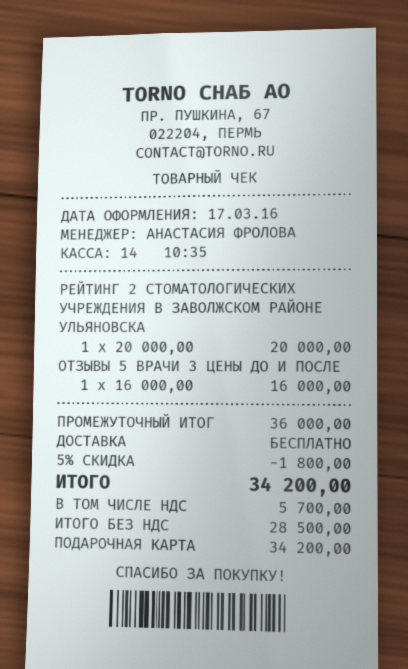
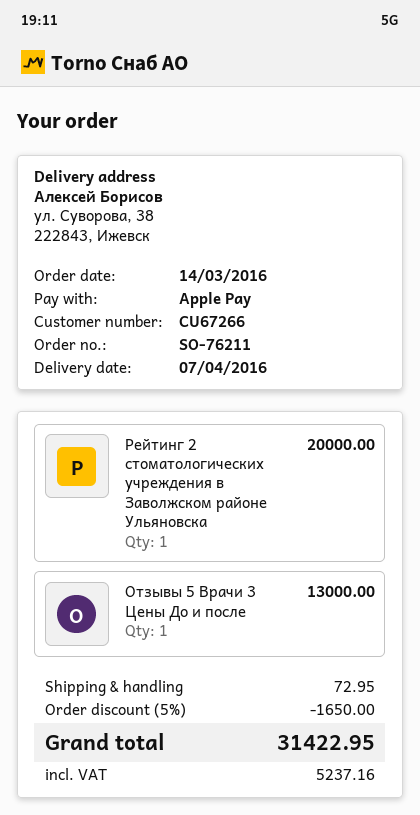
order date: 2016-03-17 -> 2016-03-14
payment method: gift card -> Apple Pay
ОТЗЫВЫ 5 ВРАЧИ 3 ЦЕНЫ ДО И ПОСЛЕ: 1 for 16000.00 -> 1 for 13000.00
discount: 5% = 1800.00 -> 5% = 1650.00
shipping: 0.00 -> 72.95
tax: 5700.00 -> 5237.16
total: 34200.00 -> 31422.95

